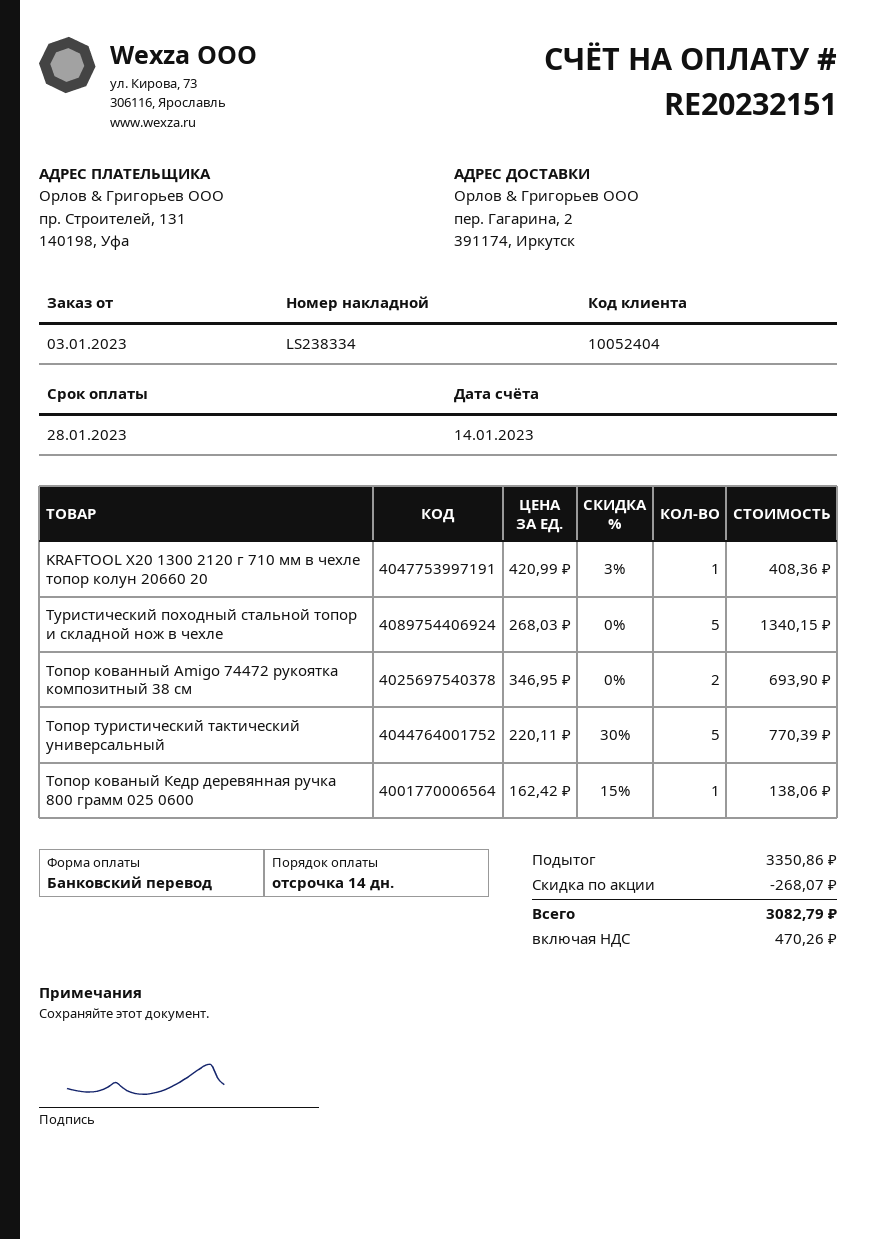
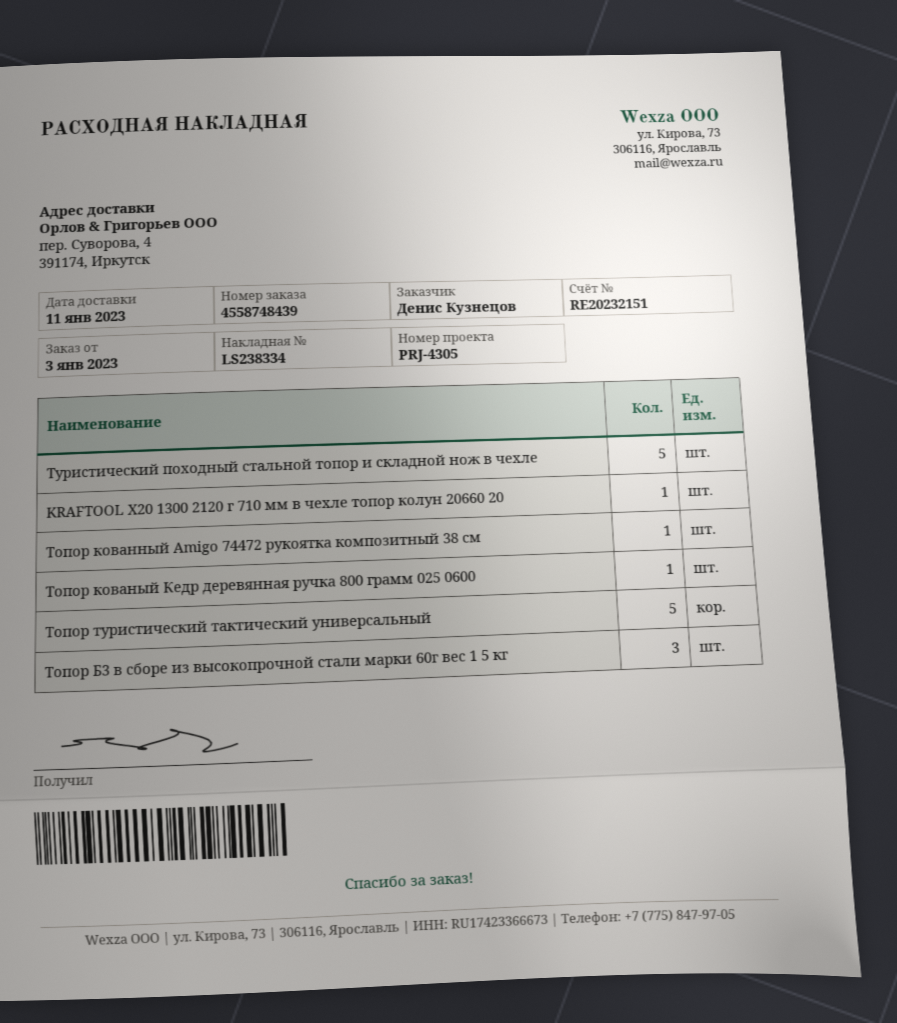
ship to: пер. Гагарина, 2, 391174, Иркутск -> пер. Суворова, 4, 391174, Иркутск
Топор кованный Amigo 74472 рукоятка композитный 38 см: 2 -> 1
Топор Б3 в сборе из высокопрочной стали марки 60г вес 1 5 кг: none -> 3

